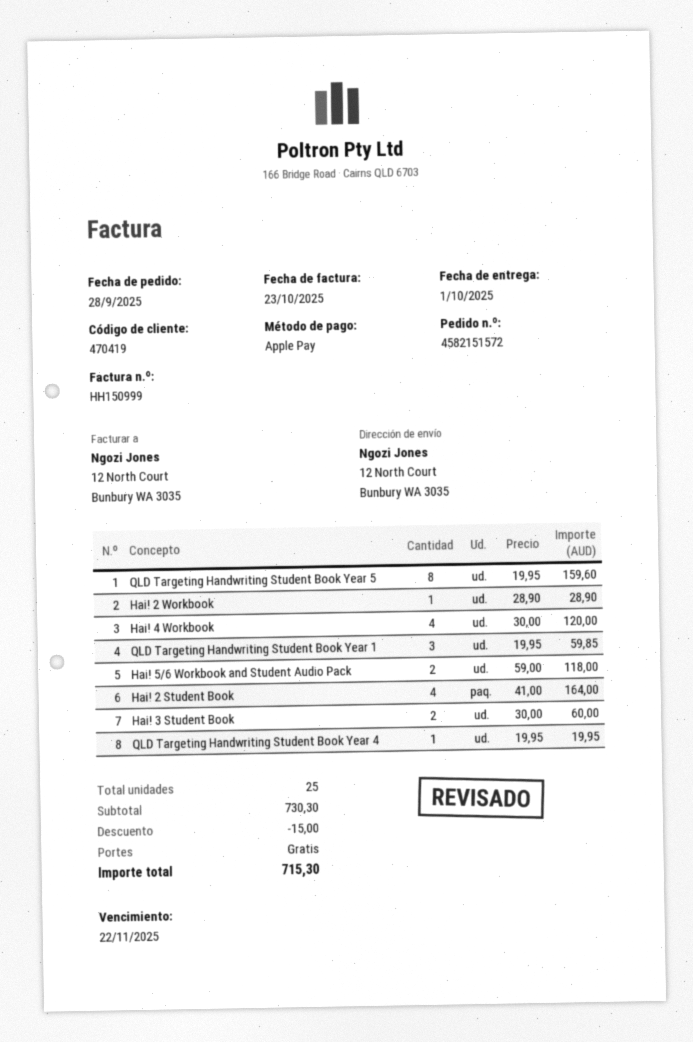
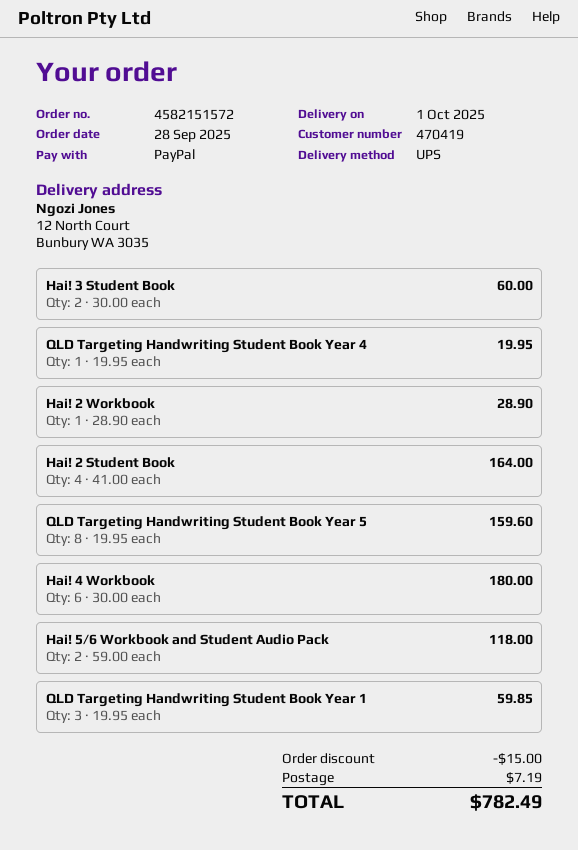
payment method: Apple Pay -> PayPal
Hai! 4 Workbook: 4 x 30.00 = 120.00 -> 6 x 30.00 = 180.00
shipping: 0.00 -> 7.19
total: 715.30 -> 782.49

